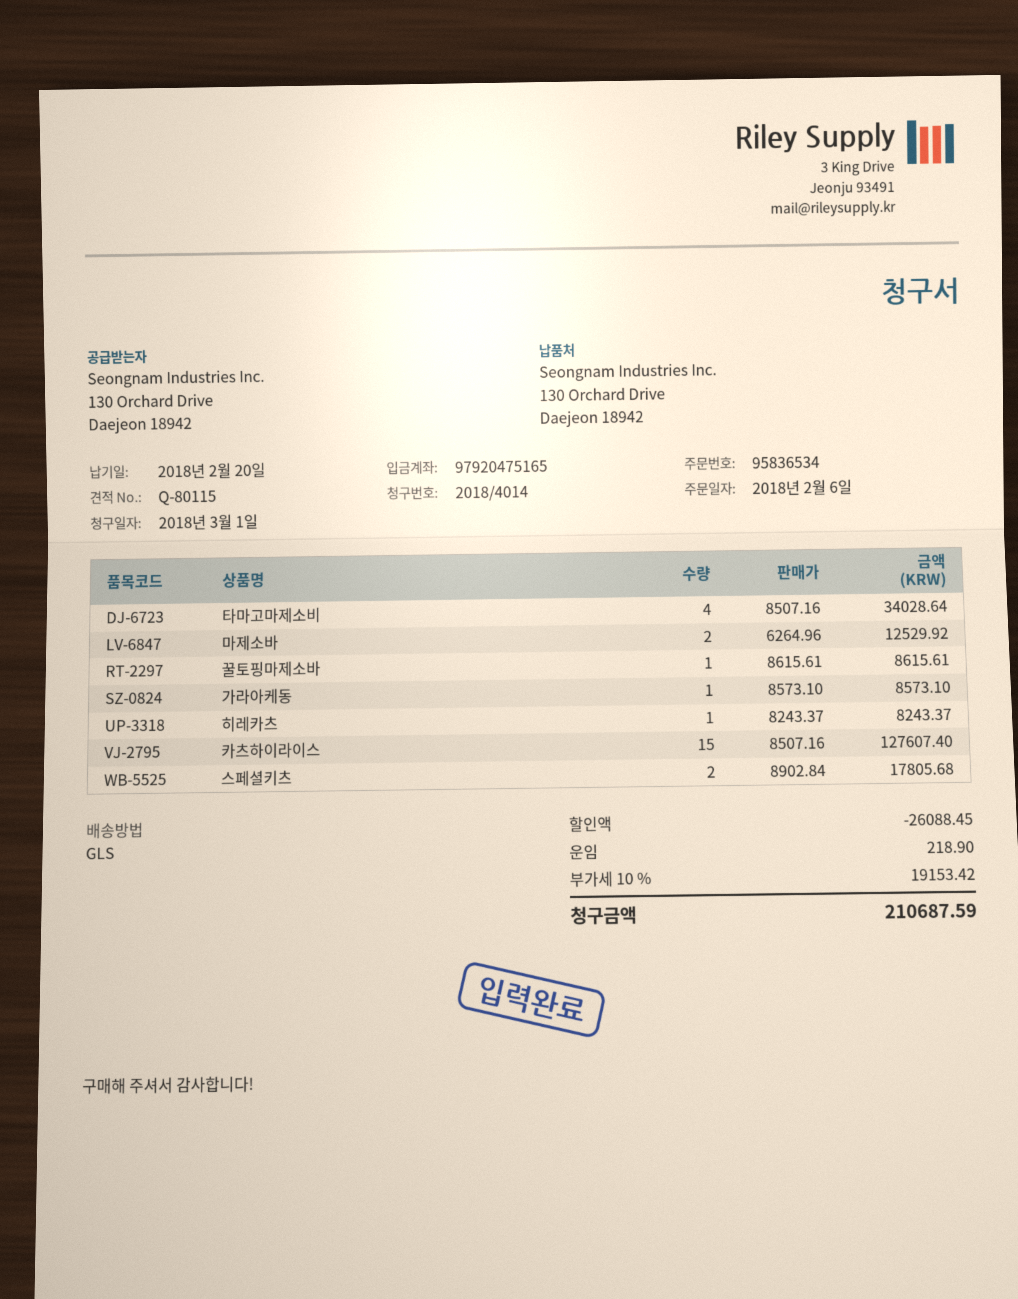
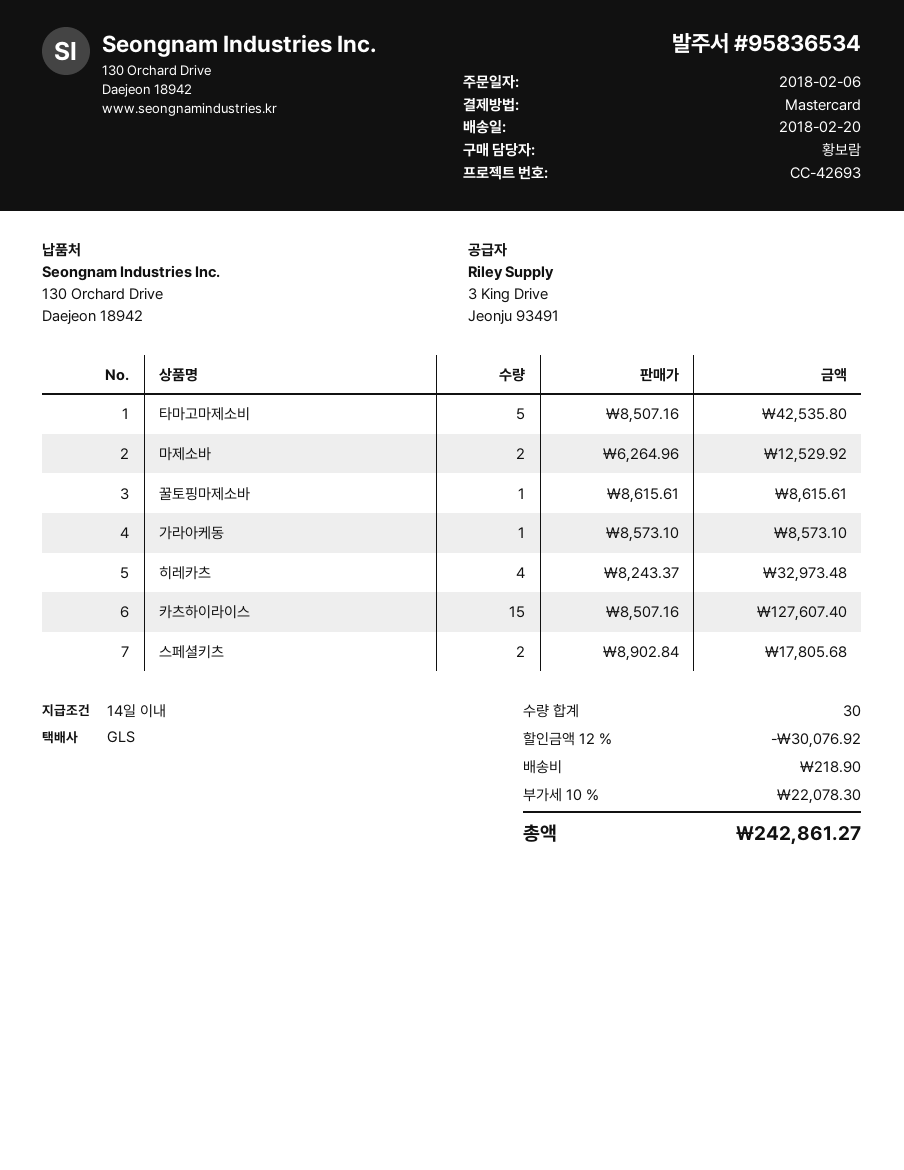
타마고마제소비: 4 x 8507.16 = 34028.64 -> 5 x 8507.16 = 42535.80
히레카츠: 1 x 8243.37 = 8243.37 -> 4 x 8243.37 = 32973.48
discount: 26088.45 -> 30076.92
tax: 10% = 19153.42 -> 10% = 22078.30
total: 210687.59 -> 242861.27

